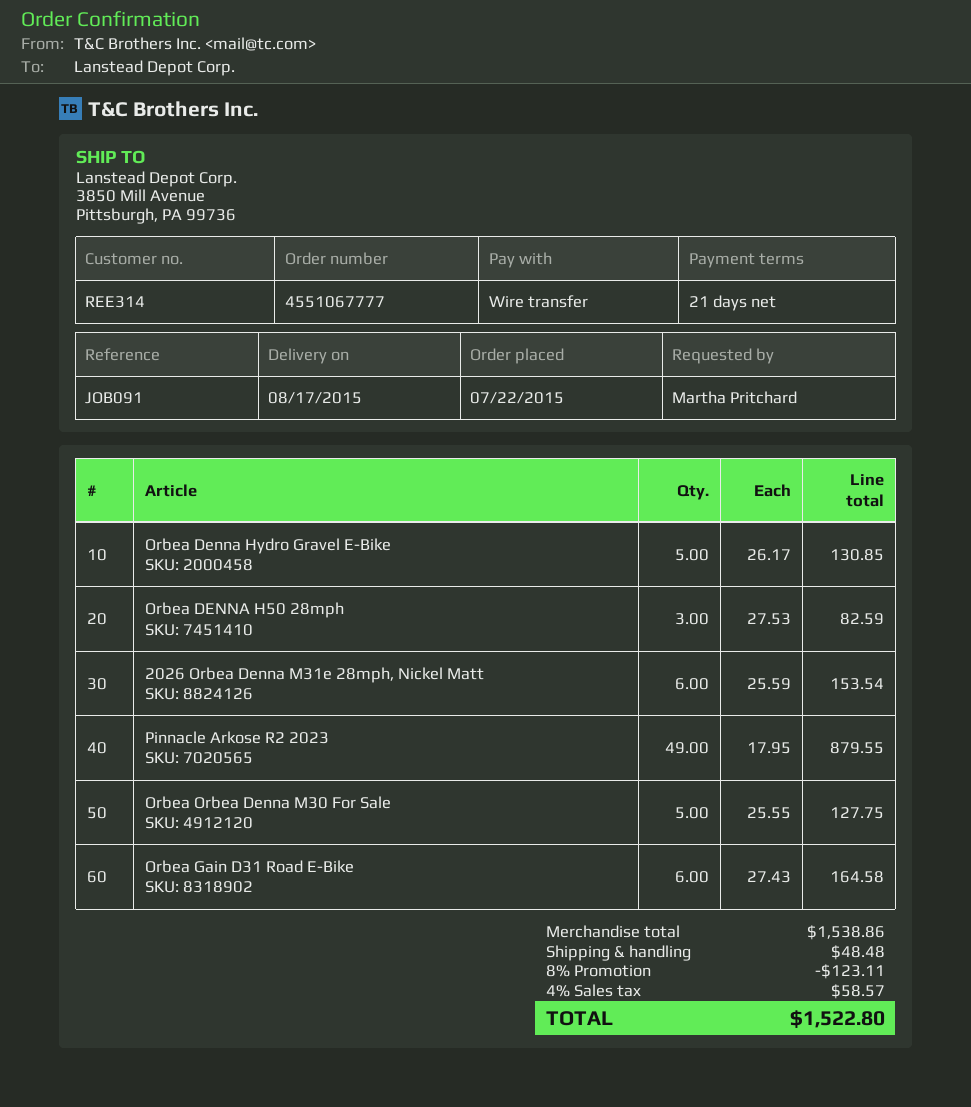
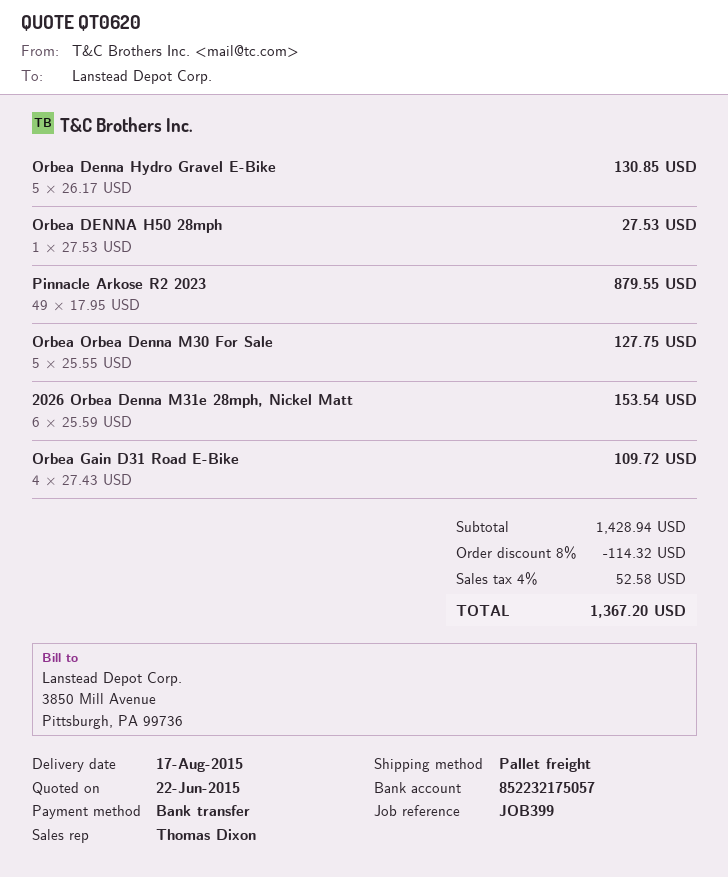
reference: JOB091 -> JOB399
Orbea DENNA H50 28mph: 3 x 27.53 = 82.59 -> 1 x 27.53 = 27.53
Orbea Gain D31 Road E-Bike: 6 x 27.43 = 164.58 -> 4 x 27.43 = 109.72
subtotal: 1538.86 -> 1428.94
discount: 8% = 123.11 -> 8% = 114.32
shipping: 48.48 -> none
tax: 4% = 58.57 -> 4% = 52.58
total: 1522.80 -> 1367.20

